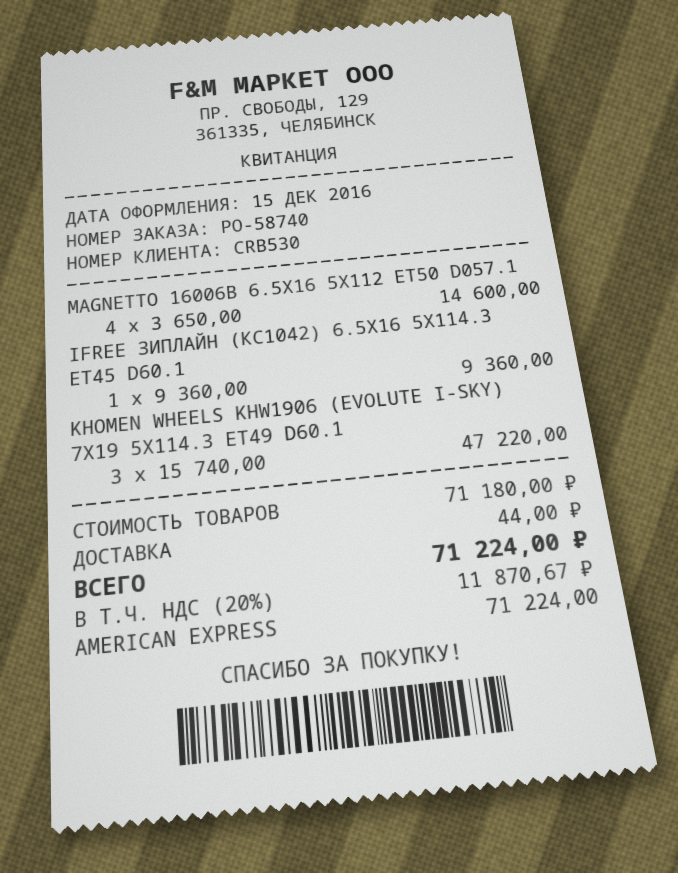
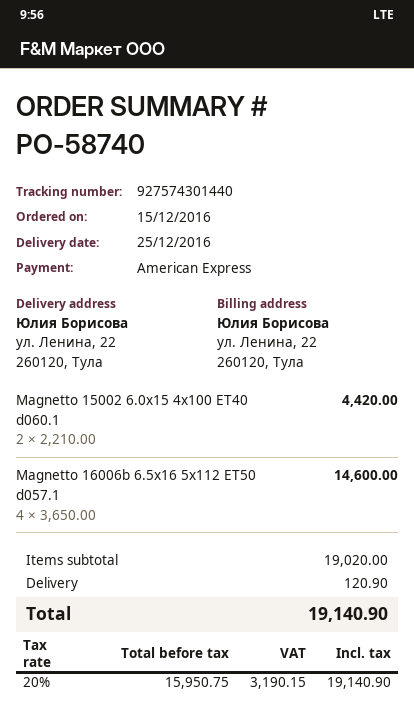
IFREE ЗИПЛАЙН (КС1042) 6.5X16 5X114.3 ET45 D60.1: 1 x 9360.00 = 9360.00 -> none
KHOMEN WHEELS KHW1906 (EVOLUTE I-SKY) 7X19 5X114.3 ET49 D60.1: 3 x 15740.00 = 47220.00 -> none
Magnetto 15002 6.0x15 4x100 ET40 d060.1: none -> 2 x 2210.00 = 4420.00
subtotal: 71180.00 -> 19020.00
shipping: 44.00 -> 120.90
tax: 20% = 11870.67 -> 20% = 3190.15
total: 71224.00 -> 19140.90

